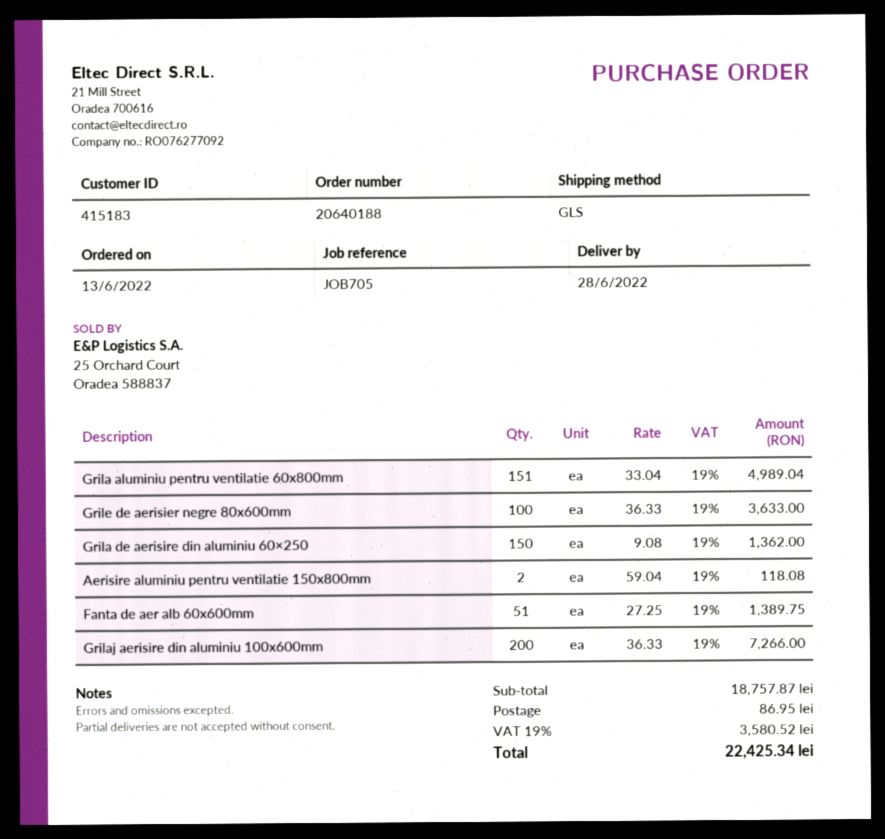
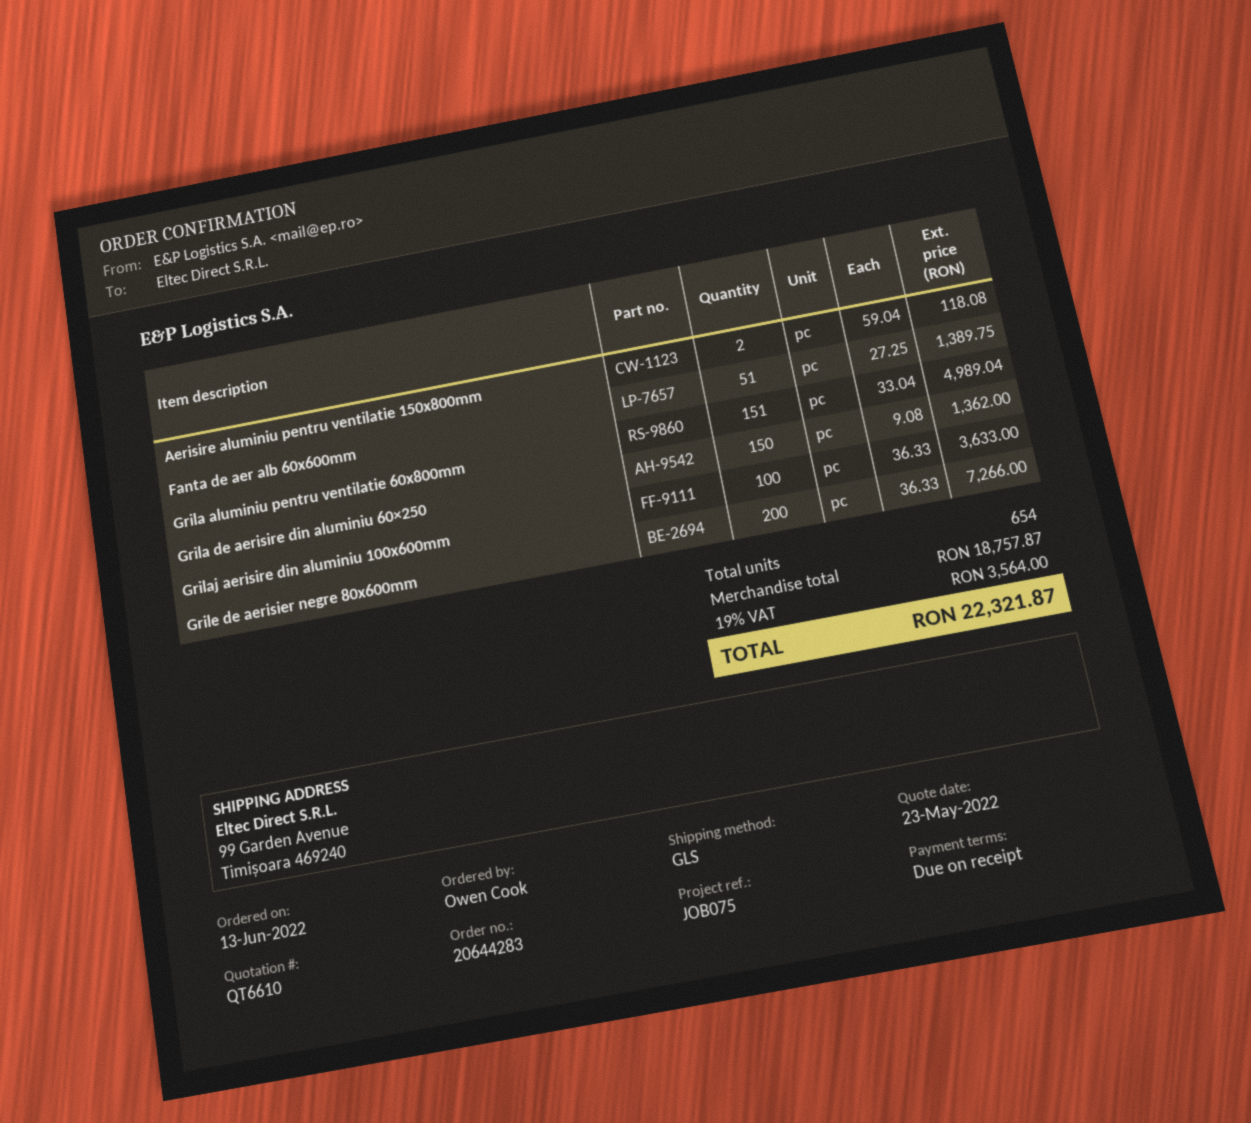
order number: 20640188 -> 20644283
reference: JOB705 -> JOB075
Grile de aerisier negre 80x600mm: 100 x 36.33 = 3633.00 -> 200 x 36.33 = 7266.00
Grilaj aerisire din aluminiu 100x600mm: 200 x 36.33 = 7266.00 -> 100 x 36.33 = 3633.00
shipping: 86.95 -> none
tax: 19% = 3580.52 -> 19% = 3564.00
total: 22425.34 -> 22321.87

